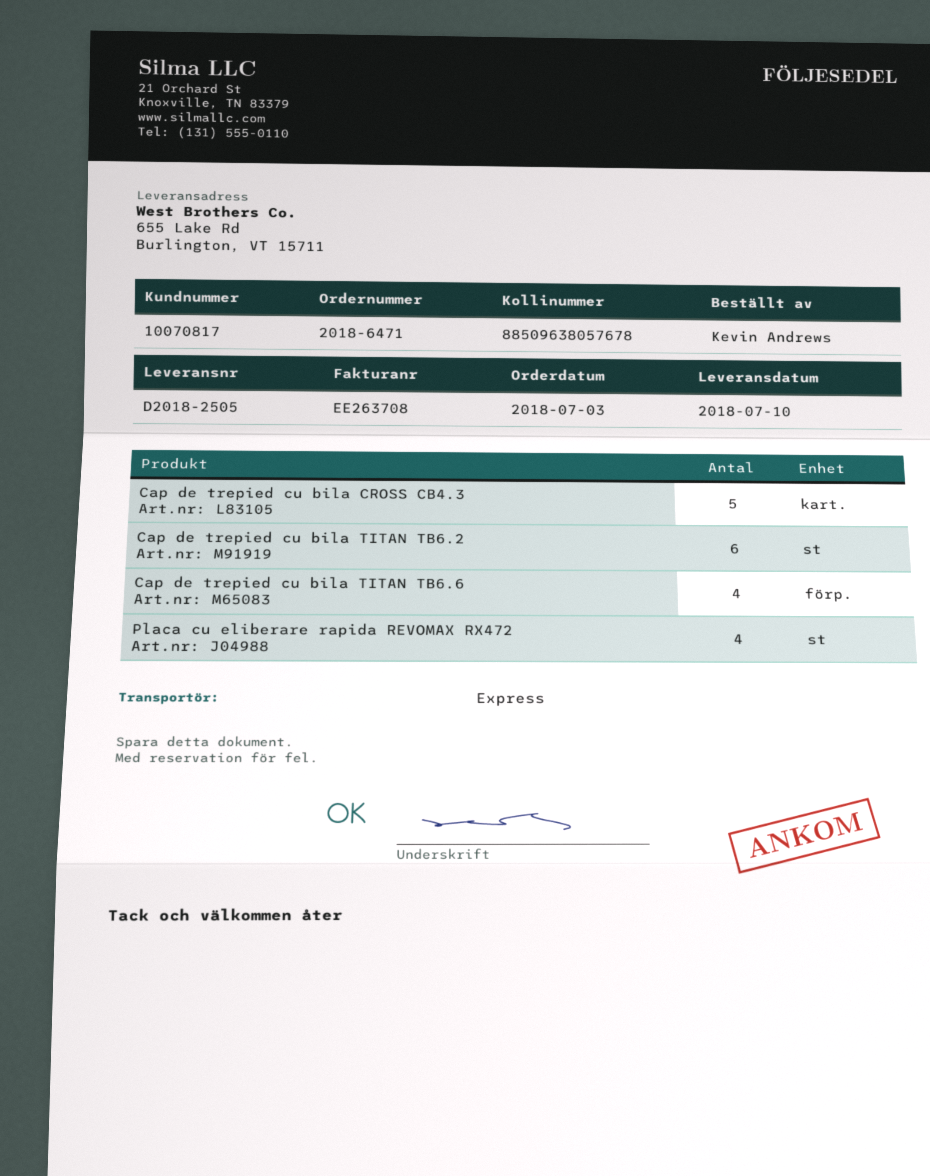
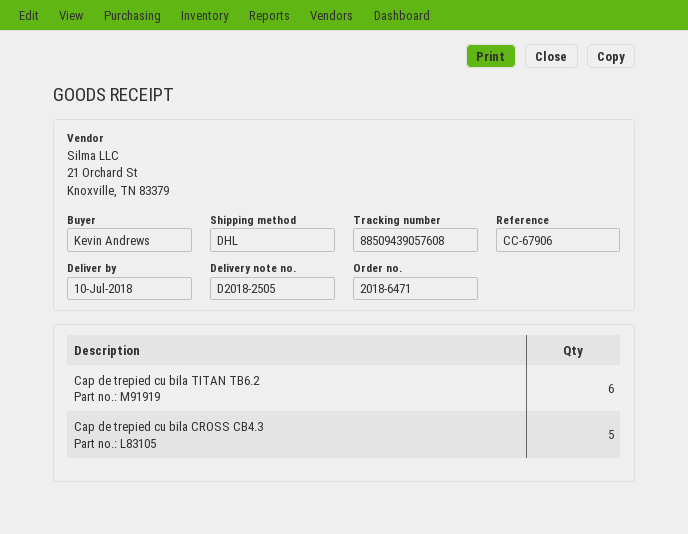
shipping method: express -> DHL
tracking number: 88509638057678 -> 88509439057608
Cap de trepied cu bila TITAN TB6.6: 4 -> none
Placa cu eliberare rapida REVOMAX RX472: 4 -> none

